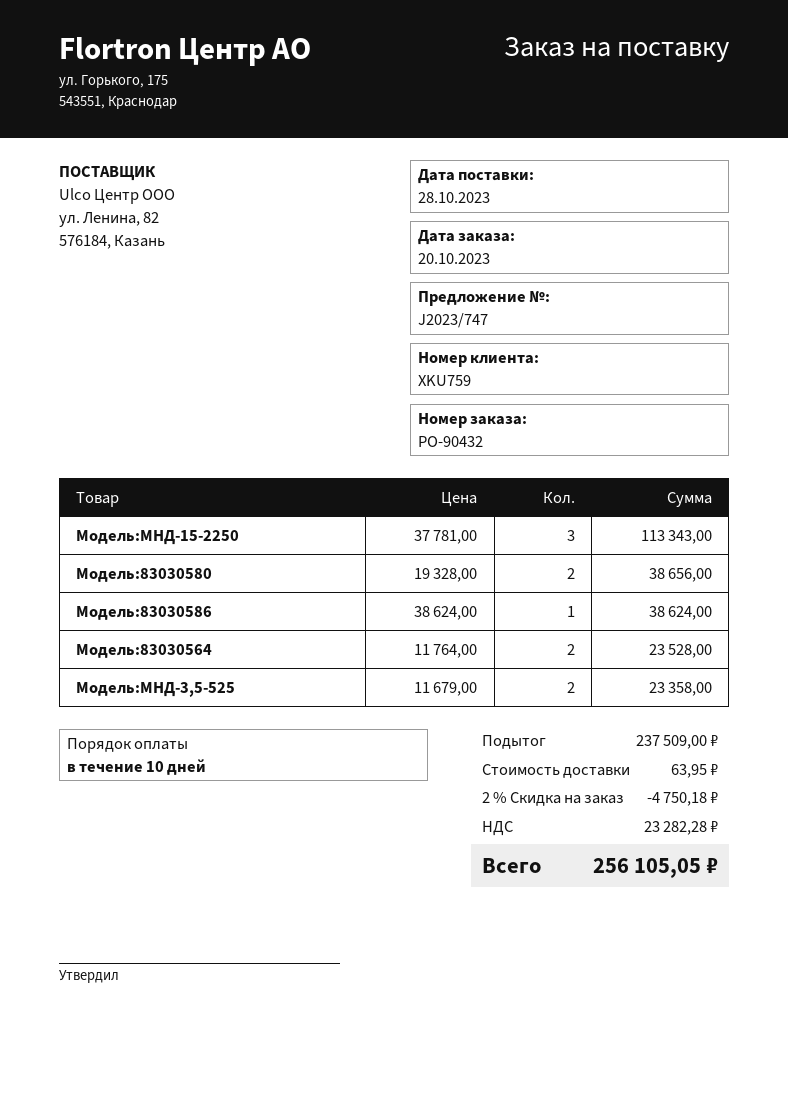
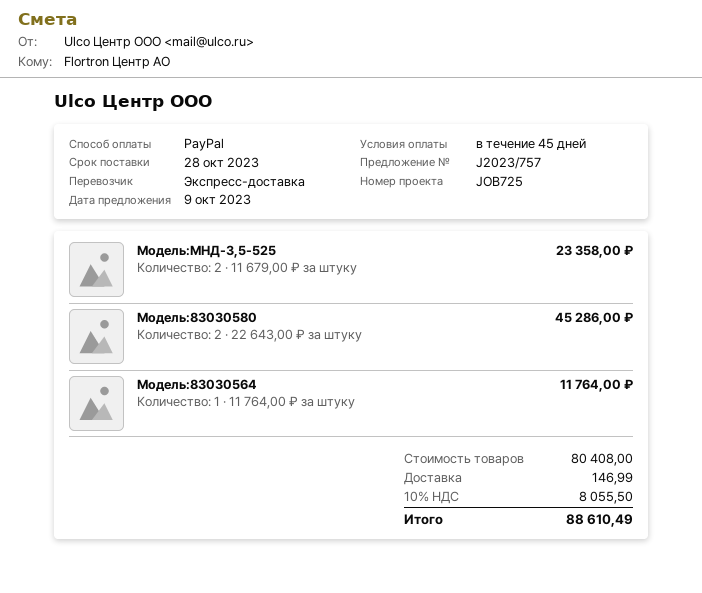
quote number: J2023/747 -> J2023/757
payment terms: 10 days -> 45 days
Модель:МНД-15-2250: 3 x 37781.00 = 113343.00 -> none
Модель:83030580: 2 x 19328.00 = 38656.00 -> 2 x 22643.00 = 45286.00
Модель:83030586: 1 x 38624.00 = 38624.00 -> none
Модель:83030564: 2 x 11764.00 = 23528.00 -> 1 x 11764.00 = 11764.00
subtotal: 237509.00 -> 80408.00
discount: 2% = 4750.18 -> none
shipping: 63.95 -> 146.99
tax: 23282.28 -> 8055.50
total: 256105.05 -> 88610.49

